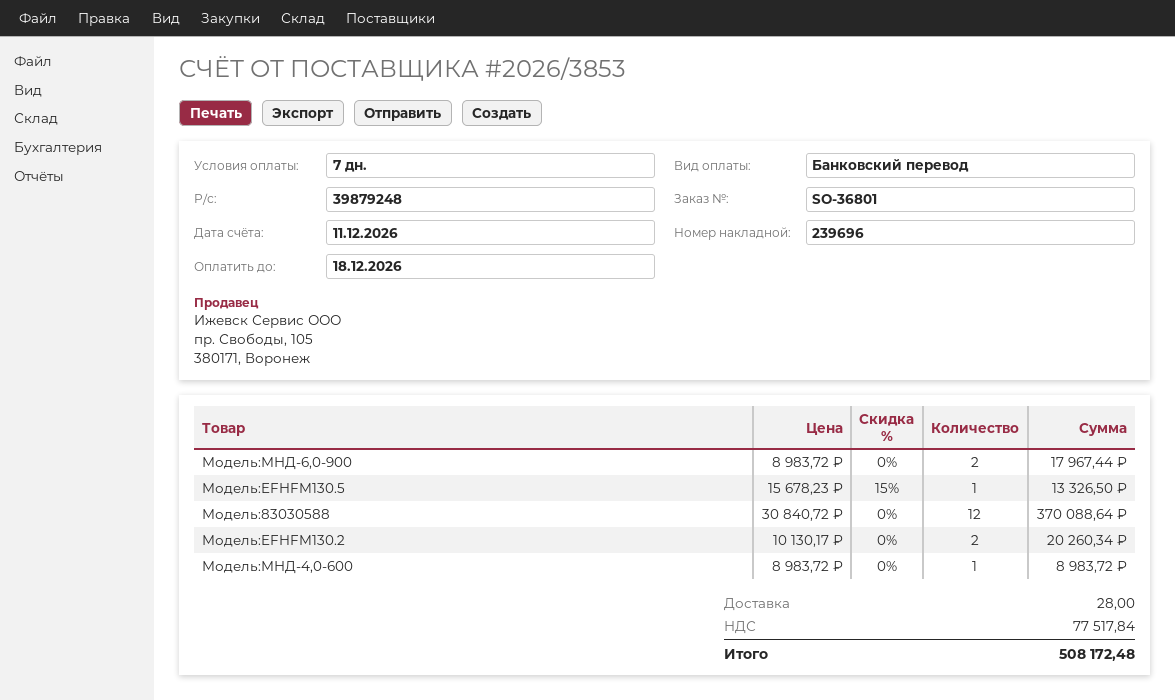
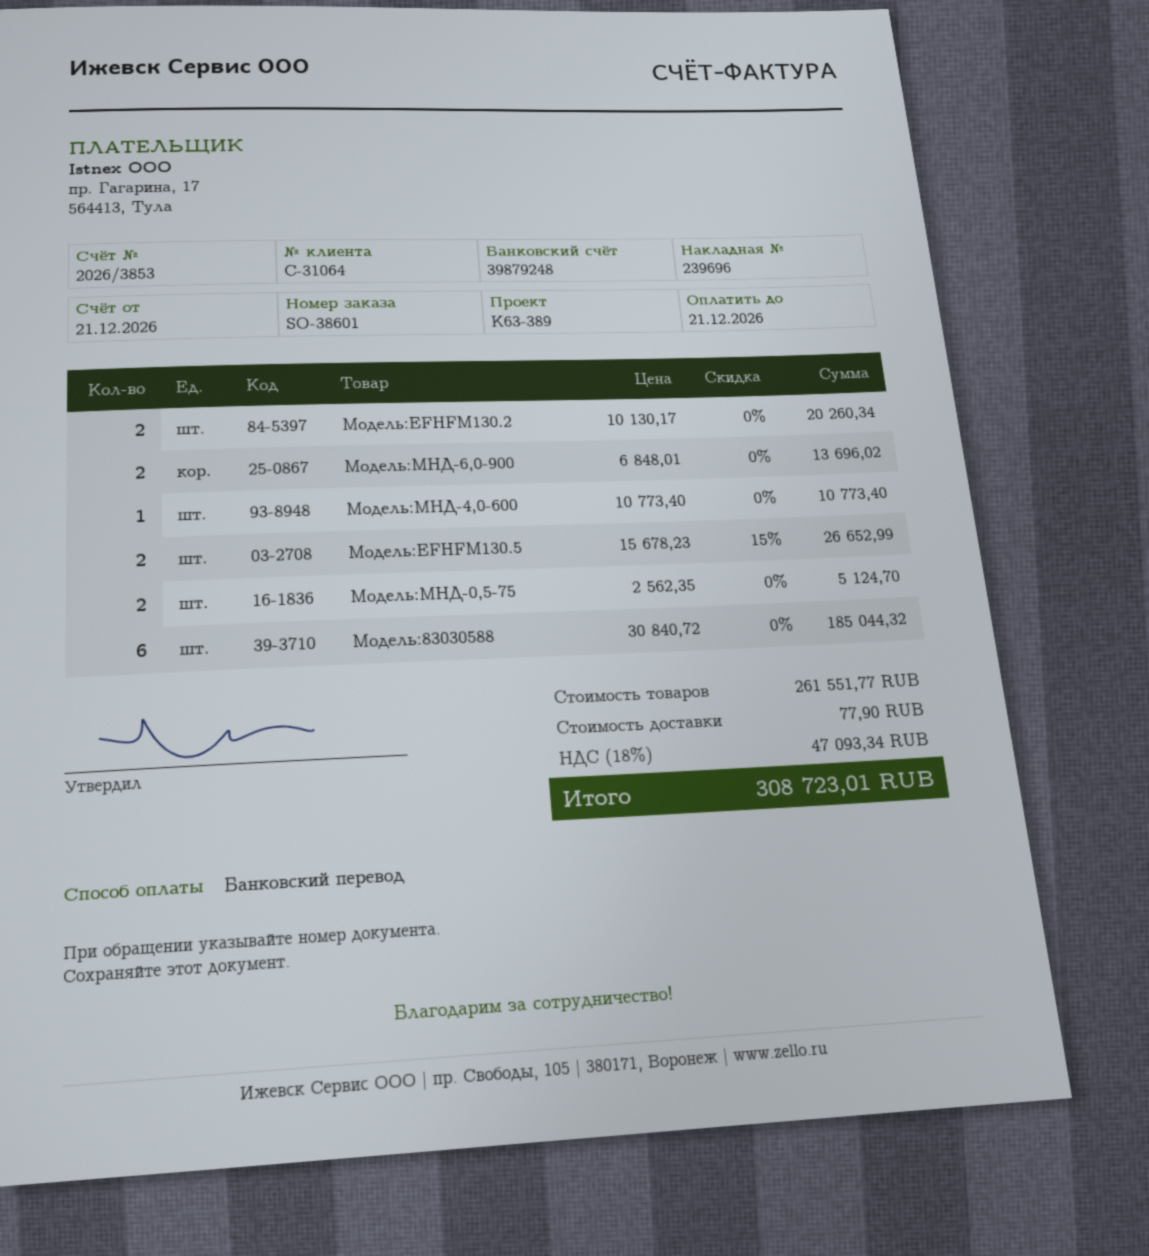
order number: SO-36801 -> SO-38601
invoice date: 2026-12-11 -> 2026-12-21
due date: 2026-12-18 -> 2026-12-21
Модель:МНД-6,0-900: 2 x 8983.72 = 17967.44 -> 2 x 6848.01 = 13696.02
Модель:EFHFM130.5: 1 x 15678.23 - 15% = 13326.50 -> 2 x 15678.23 - 15% = 26652.99
Модель:83030588: 12 x 30840.72 = 370088.64 -> 6 x 30840.72 = 185044.32
Модель:МНД-4,0-600: 1 x 8983.72 = 8983.72 -> 1 x 10773.40 = 10773.40
Модель:МНД-0,5-75: none -> 2 x 2562.35 = 5124.70
shipping: 28.00 -> 77.90
tax: 77517.84 -> 47093.34
total: 508172.48 -> 308723.01

